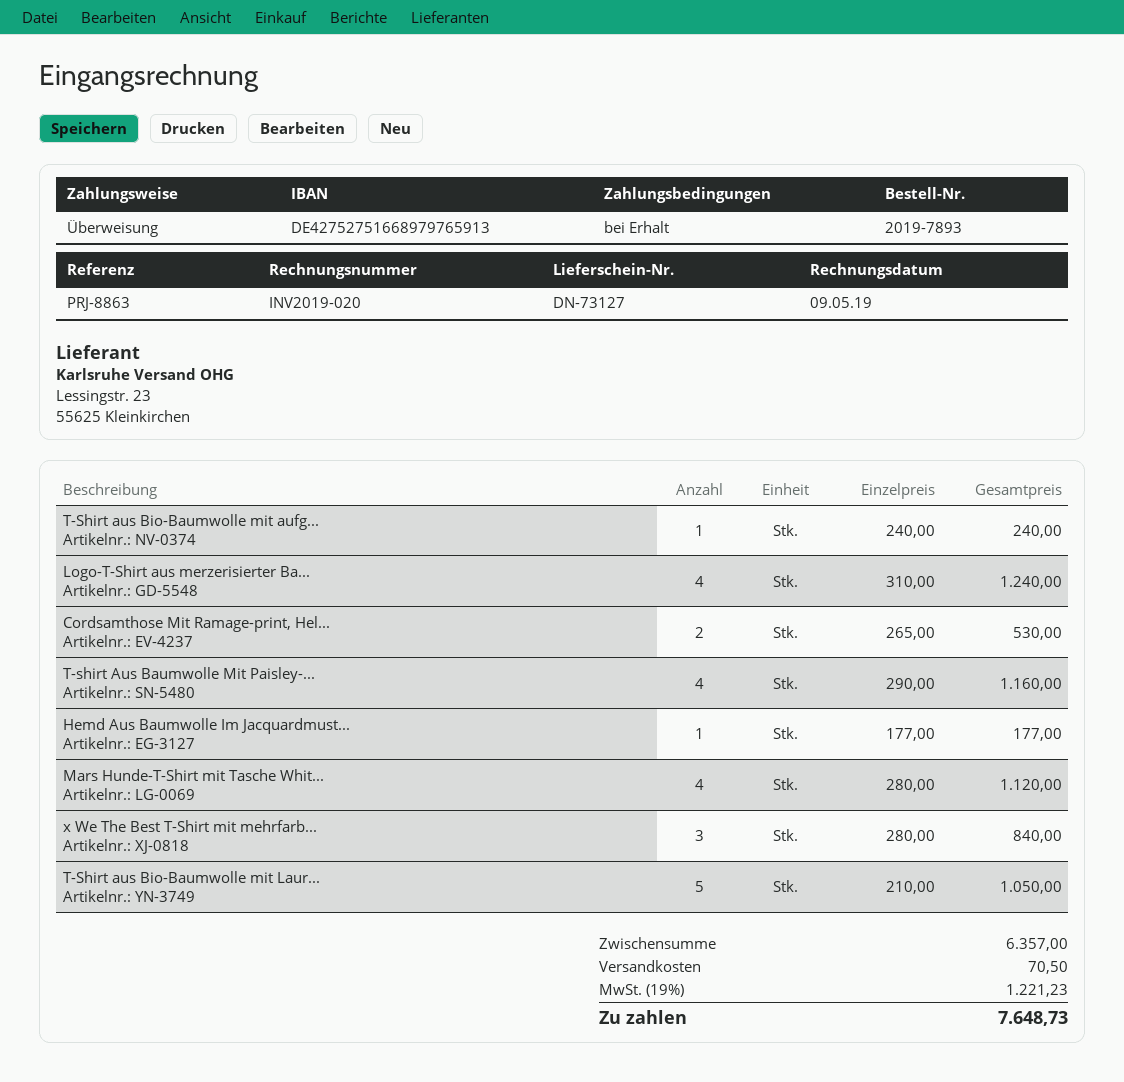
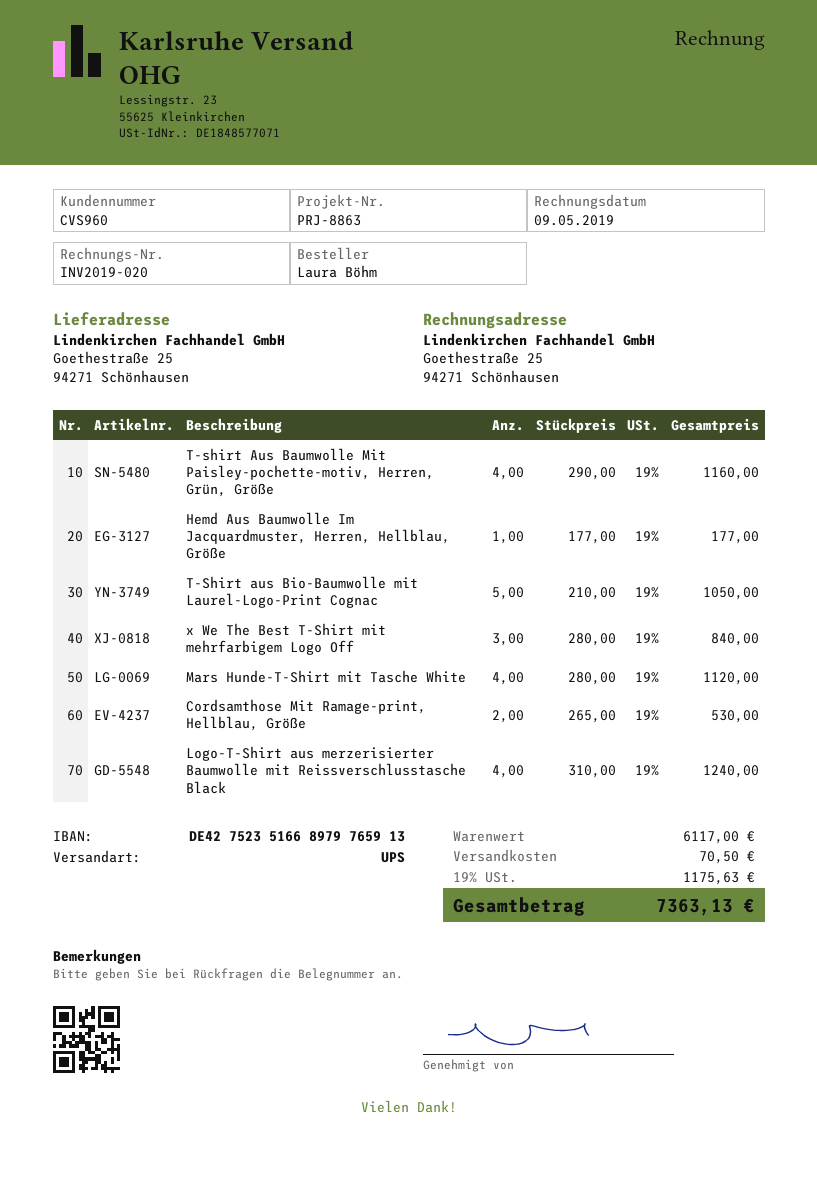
bank account: DE42752751668979765913 -> DE42752351668979765913
T-Shirt aus Bio-Baumwolle mit aufg...: 1 x 240.00 = 240.00 -> none
subtotal: 6357.00 -> 6117.00
tax: 19% = 1221.23 -> 19% = 1175.63
total: 7648.73 -> 7363.13

